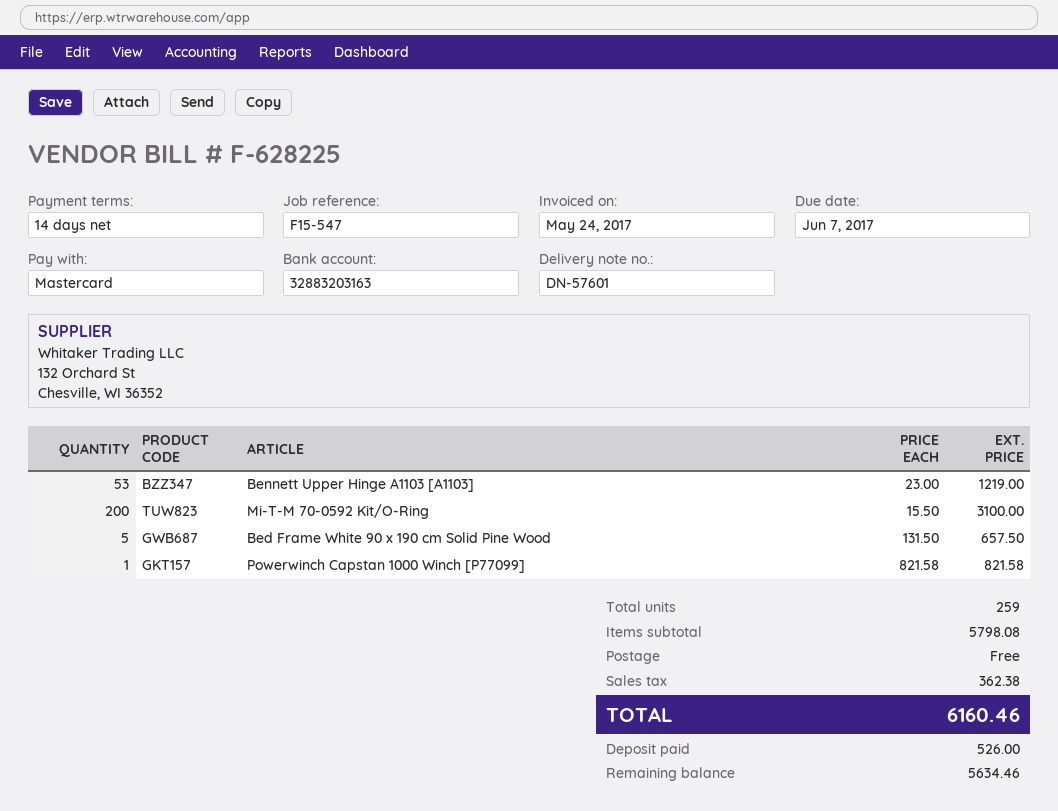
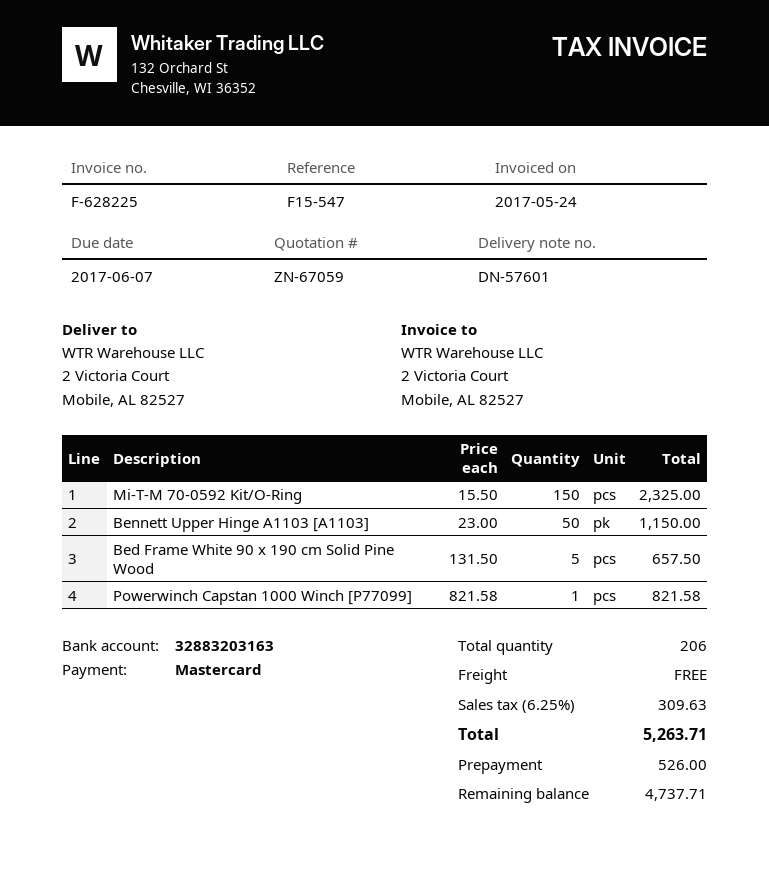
Bennett Upper Hinge A1103 [A1103]: 53 x 23.00 = 1219.00 -> 50 x 23.00 = 1150.00
Mi-T-M 70-0592 Kit/O-Ring: 200 x 15.50 = 3100.00 -> 150 x 15.50 = 2325.00
total quantity: 259 -> 206
tax: 362.38 -> 309.63
total: 6160.46 -> 5263.71
balance: 5634.46 -> 4737.71

